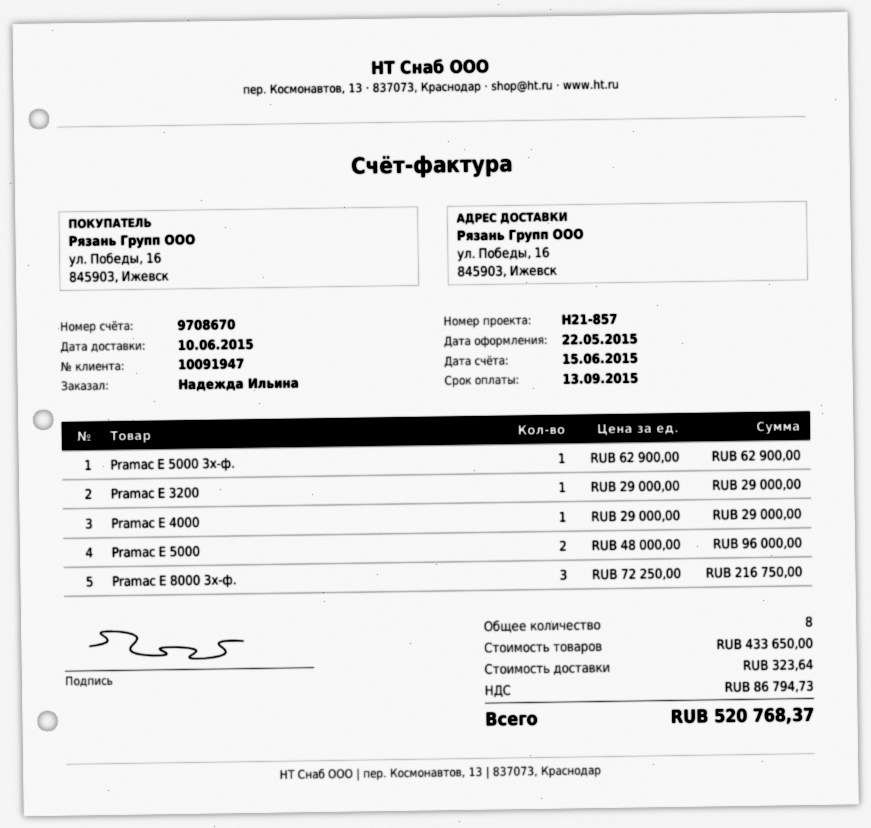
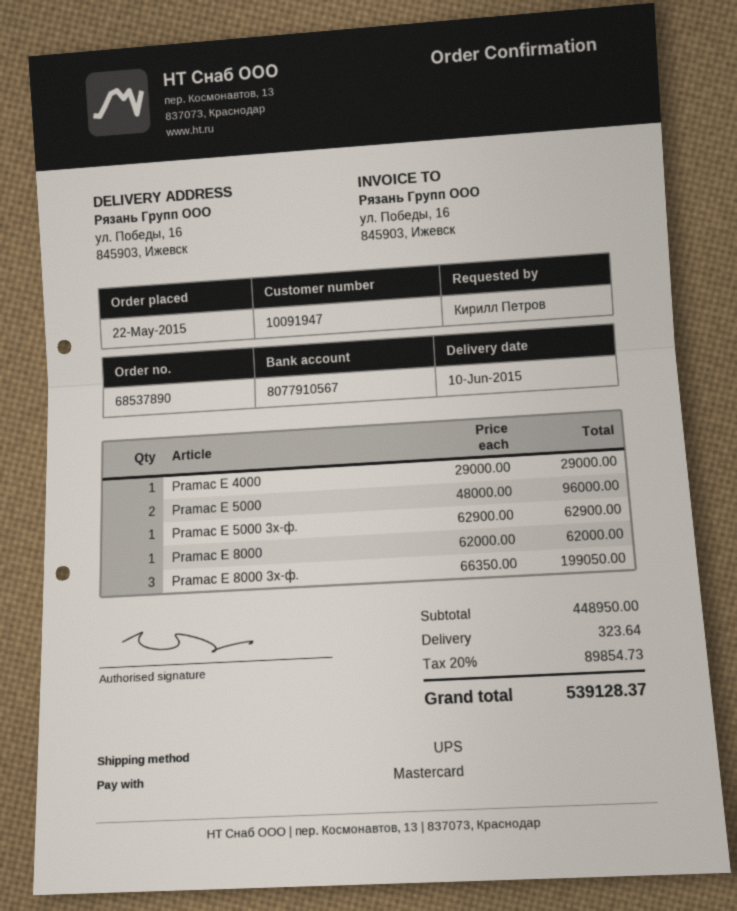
ordered by: Надежда Ильина -> Кирилл Петров
Pramac E 3200: 1 x 29000.00 = 29000.00 -> none
Pramac E 8000 3х-ф.: 3 x 72250.00 = 216750.00 -> 3 x 66350.00 = 199050.00
Pramac E 8000: none -> 1 x 62000.00 = 62000.00
subtotal: 433650.00 -> 448950.00
tax: 86794.73 -> 89854.73
total: 520768.37 -> 539128.37

